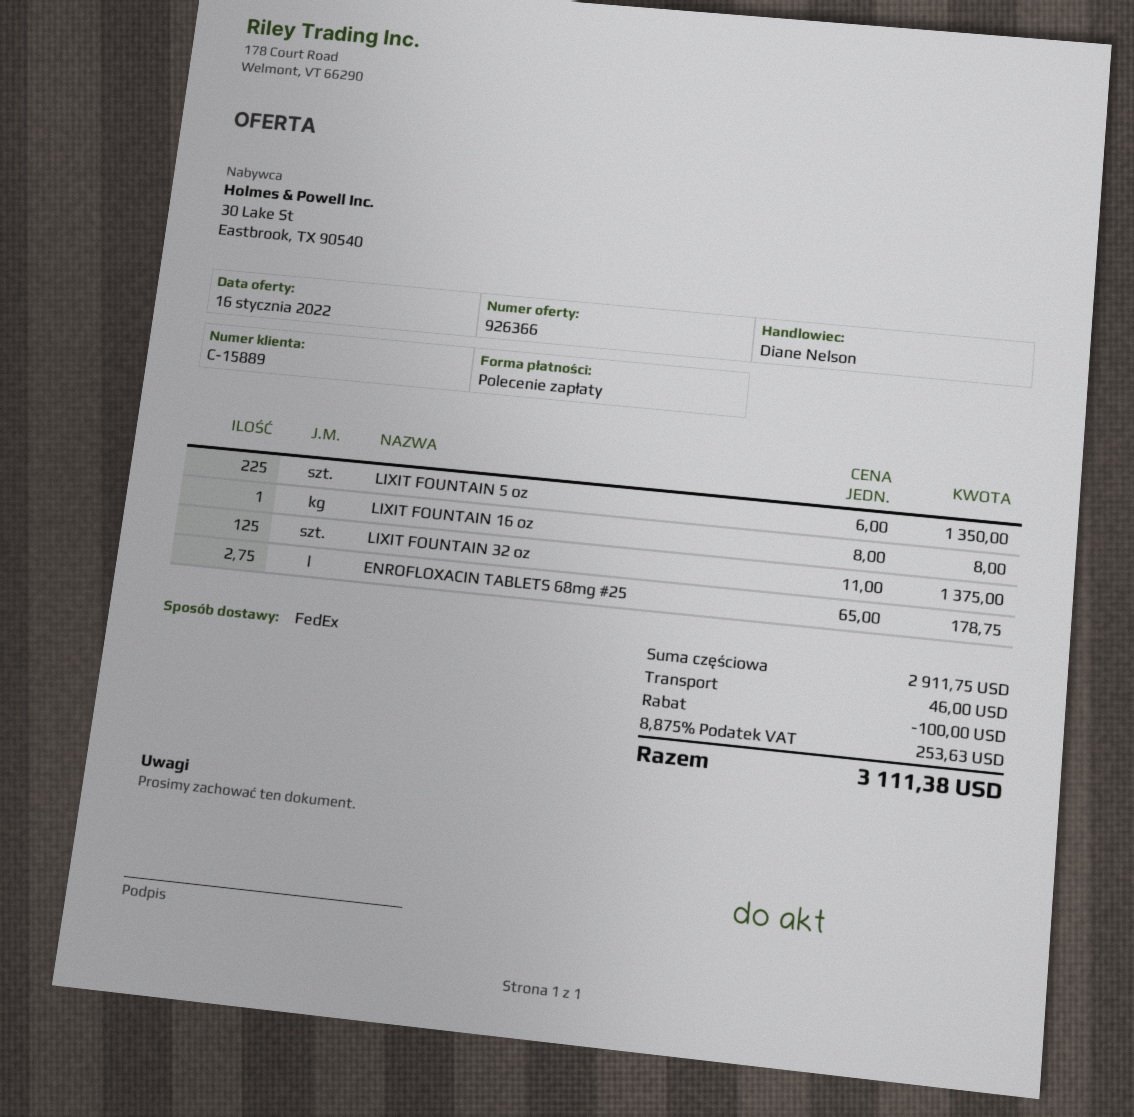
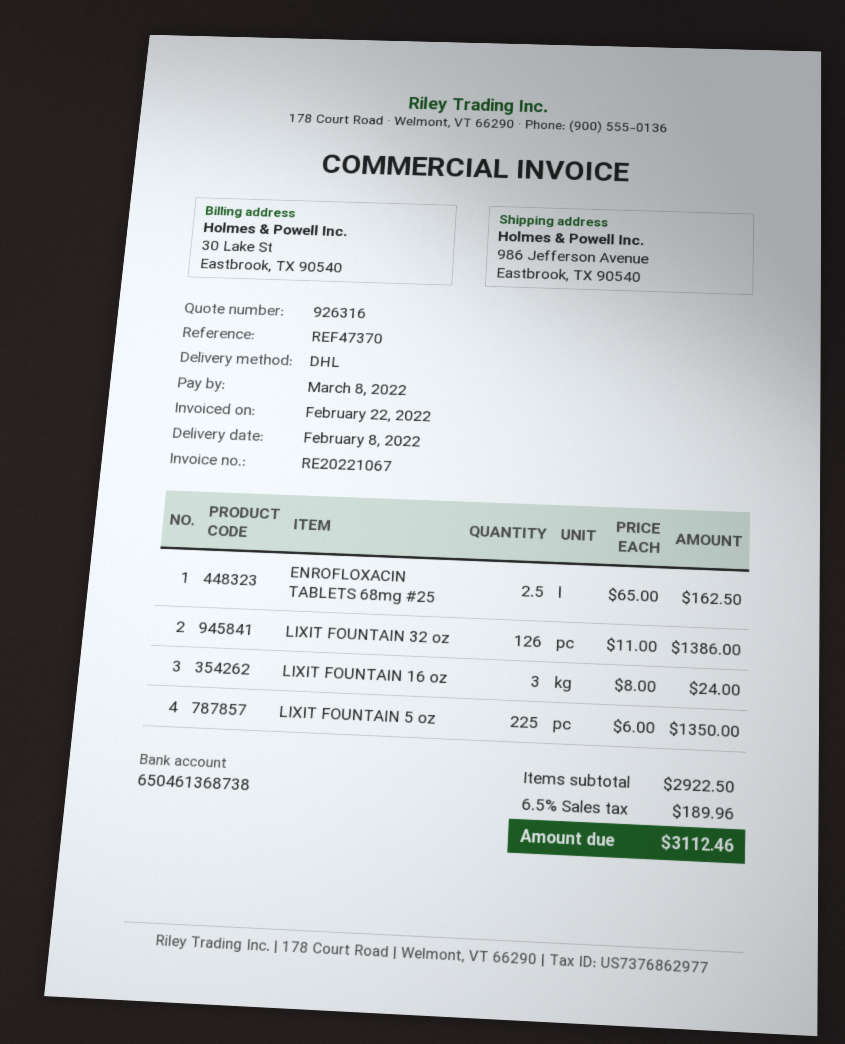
quote number: 926366 -> 926316
shipping method: FedEx -> DHL
LIXIT FOUNTAIN 16 oz: 1 x 8.00 = 8.00 -> 3 x 8.00 = 24.00
LIXIT FOUNTAIN 32 oz: 125 x 11.00 = 1375.00 -> 126 x 11.00 = 1386.00
ENROFLOXACIN TABLETS 68mg #25: 2.75 x 65.00 = 178.75 -> 2.5 x 65.00 = 162.50
subtotal: 2911.75 -> 2922.50
discount: 100.00 -> none
shipping: 46.00 -> none
tax: 8.875% = 253.63 -> 6.5% = 189.96
total: 3111.38 -> 3112.46

